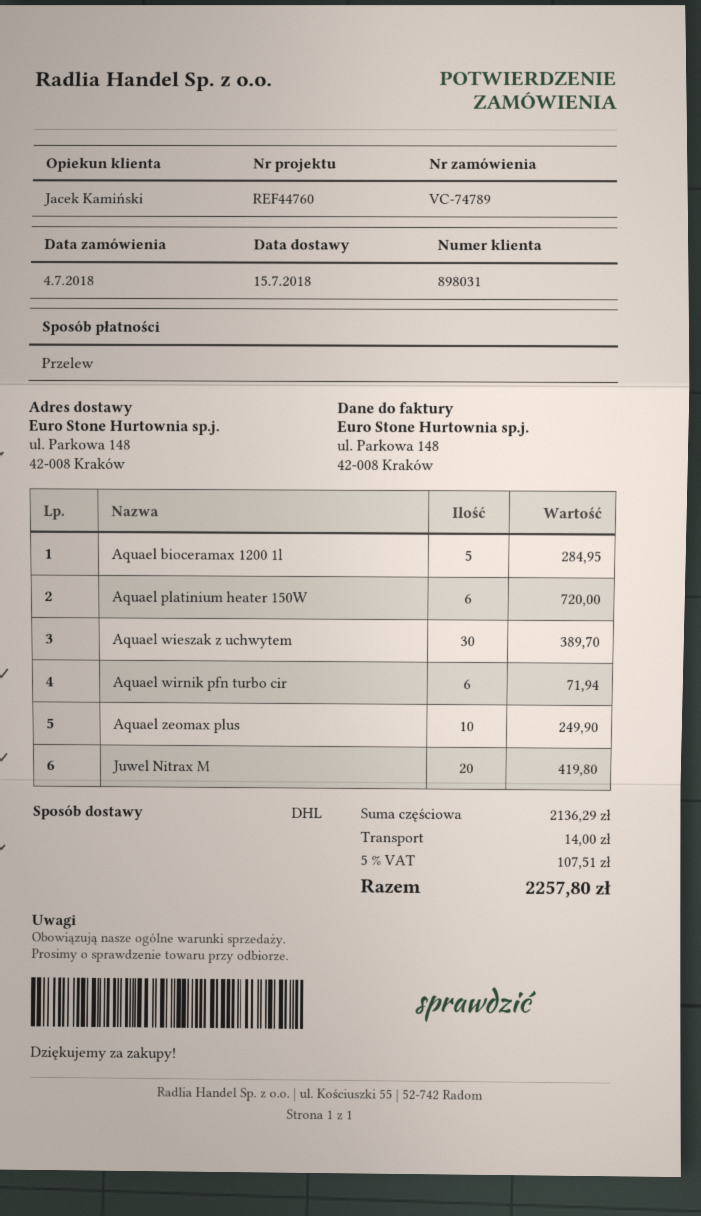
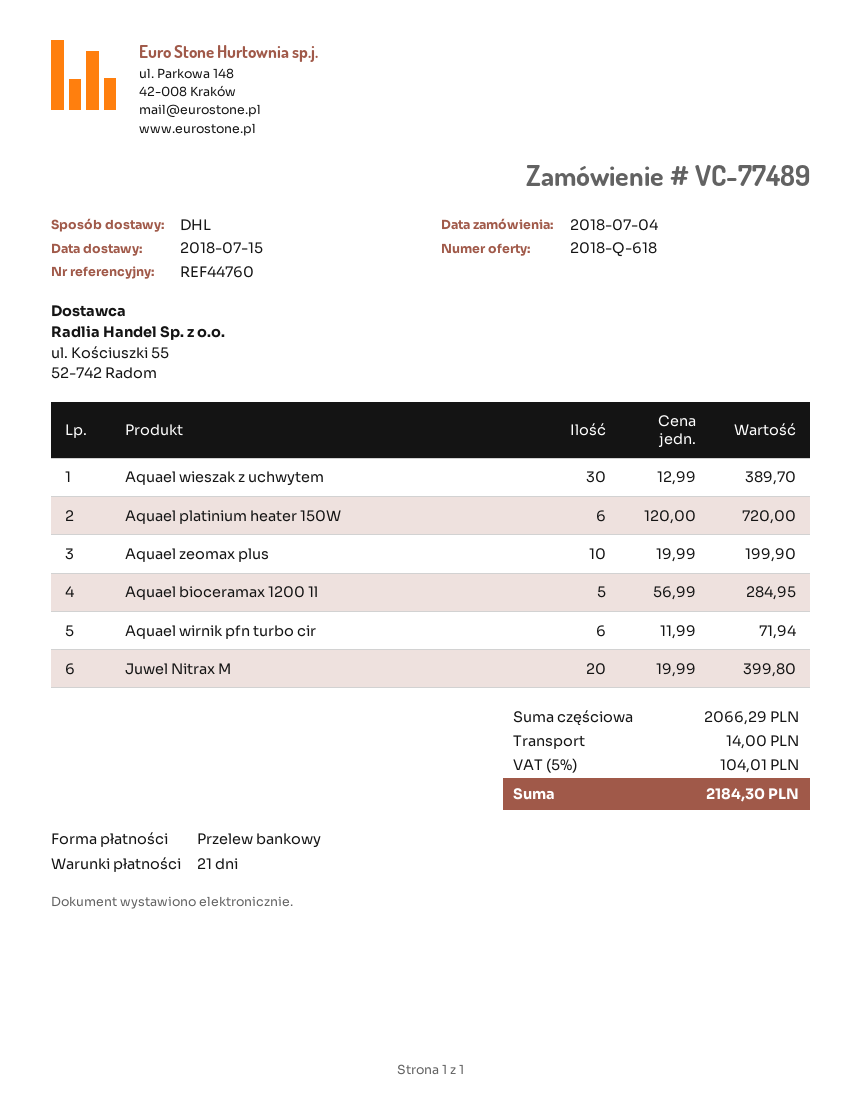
order number: VC-74789 -> VC-77489
Aquael zeomax plus: 10 for 249.90 -> 10 for 199.90
Juwel Nitrax M: 20 for 419.80 -> 20 for 399.80
subtotal: 2136.29 -> 2066.29
tax: 5% = 107.51 -> 5% = 104.01
total: 2257.80 -> 2184.30

